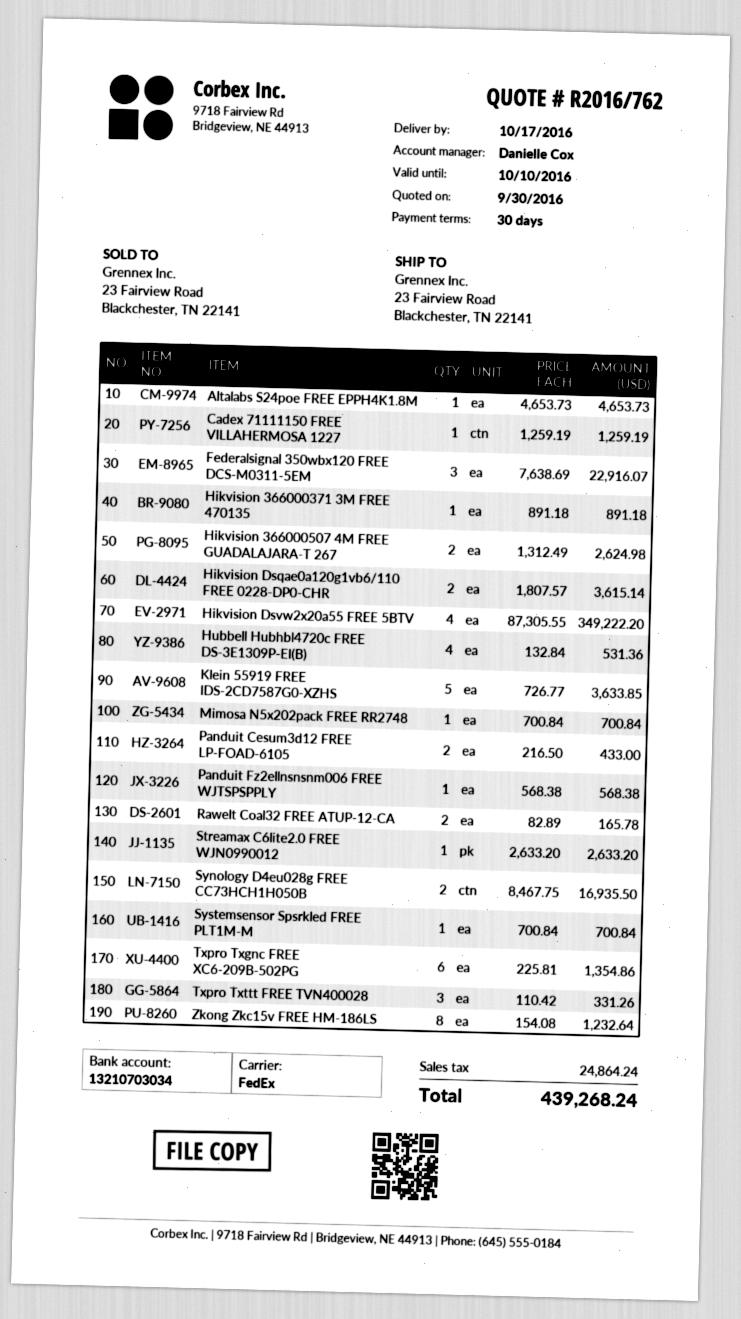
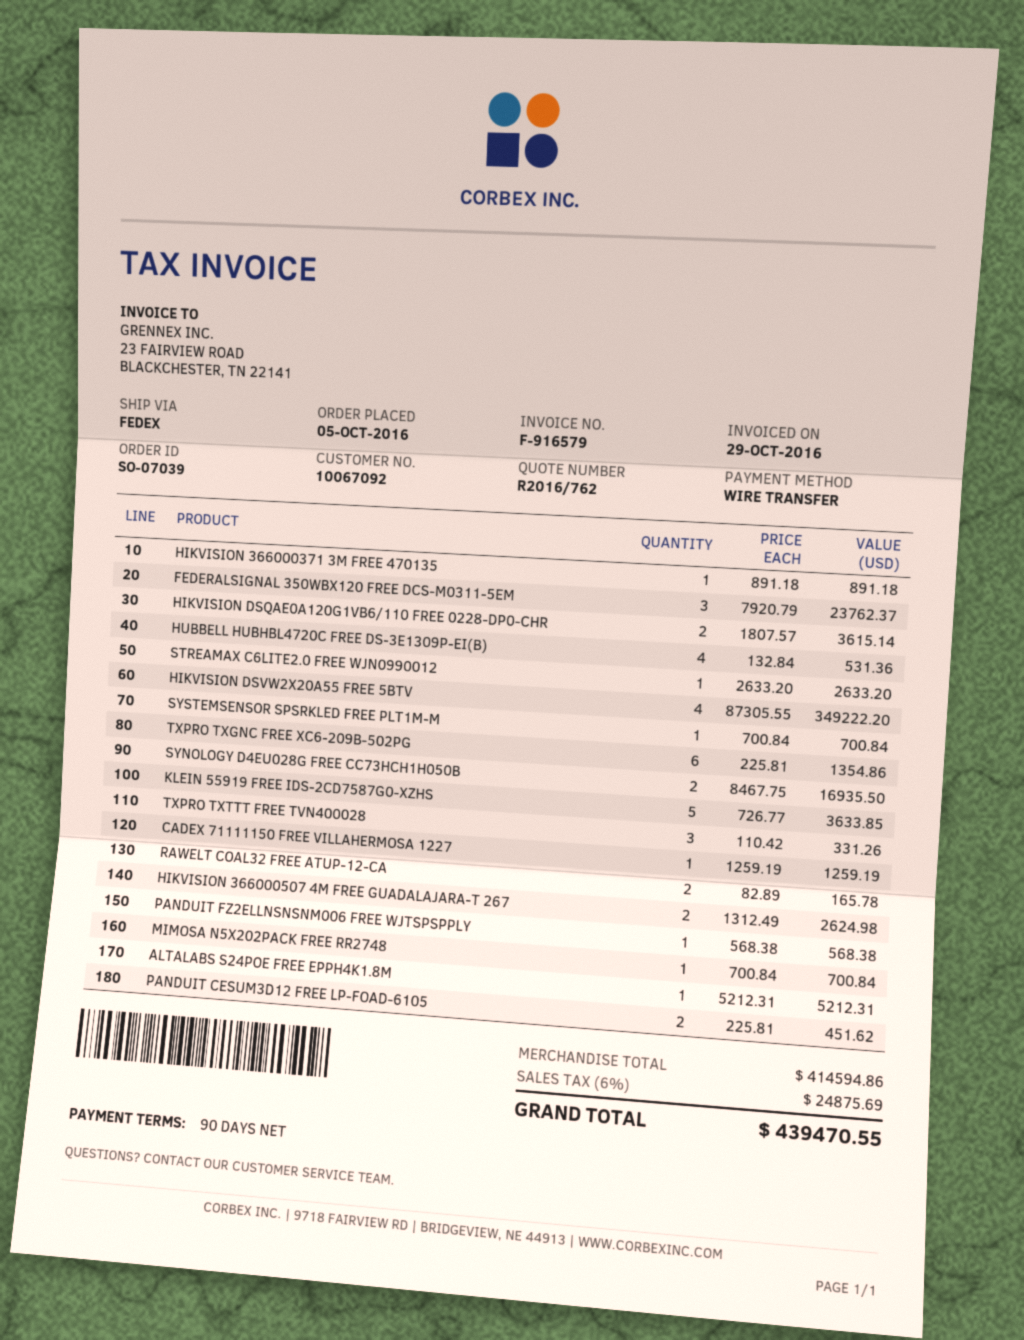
payment terms: 30 days -> 90 days
Altalabs S24poe FREE EPPH4K1.8M: 1 x 4653.73 = 4653.73 -> 1 x 5212.31 = 5212.31
Federalsignal 350wbx120 FREE DCS-M0311-5EM: 3 x 7638.69 = 22916.07 -> 3 x 7920.79 = 23762.37
Panduit Cesum3d12 FREE LP-FOAD-6105: 2 x 216.50 = 433.00 -> 2 x 225.81 = 451.62
Zkong Zkc15v FREE HM-186LS: 8 x 154.08 = 1232.64 -> none
tax: 24864.24 -> 24875.69
total: 439268.24 -> 439470.55

